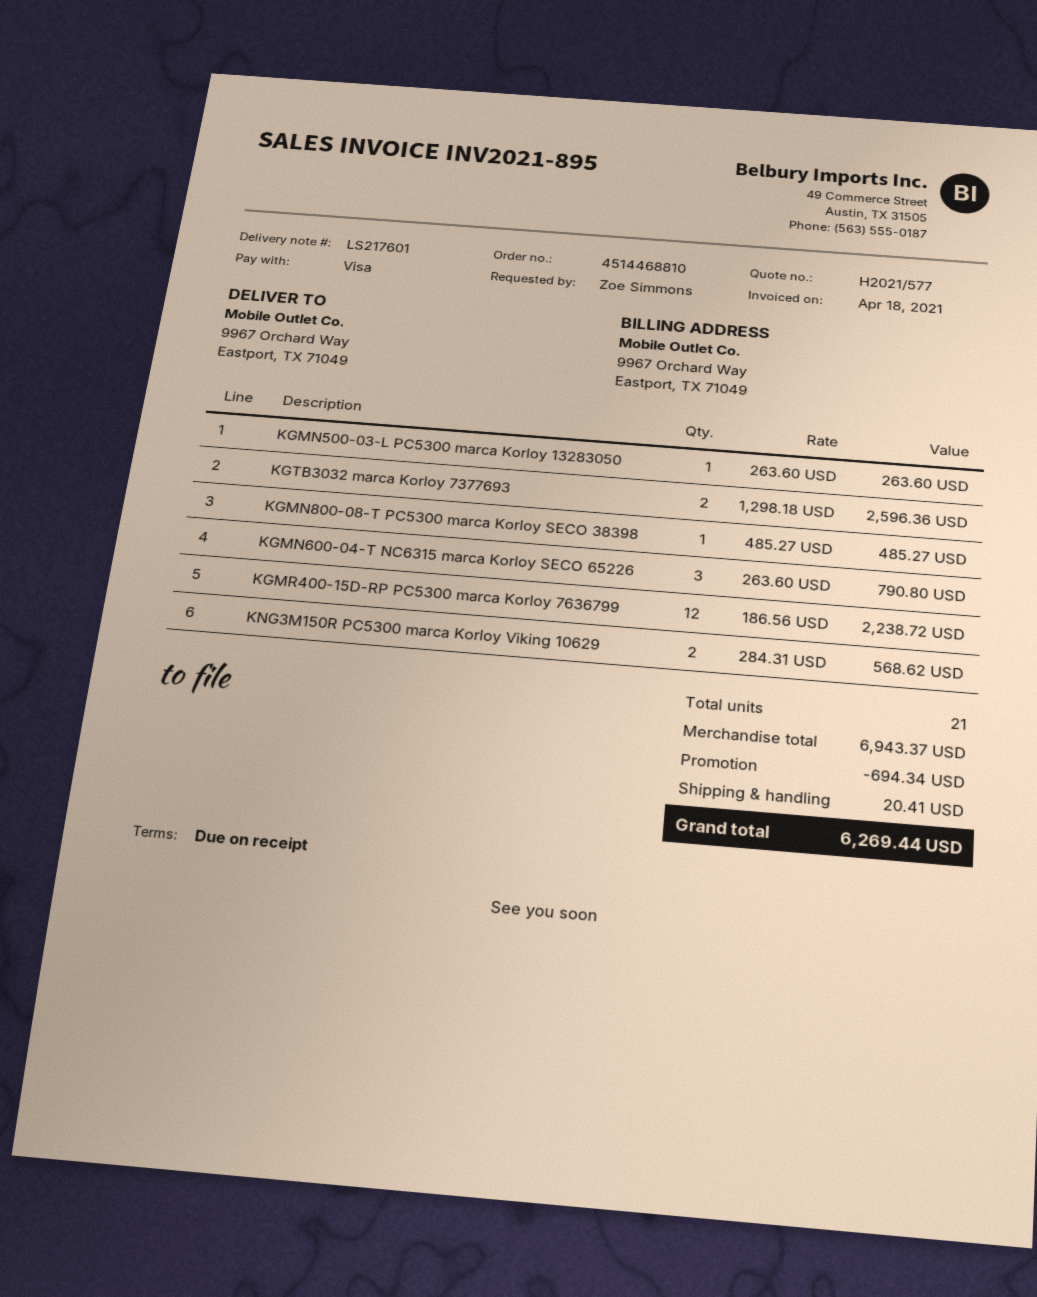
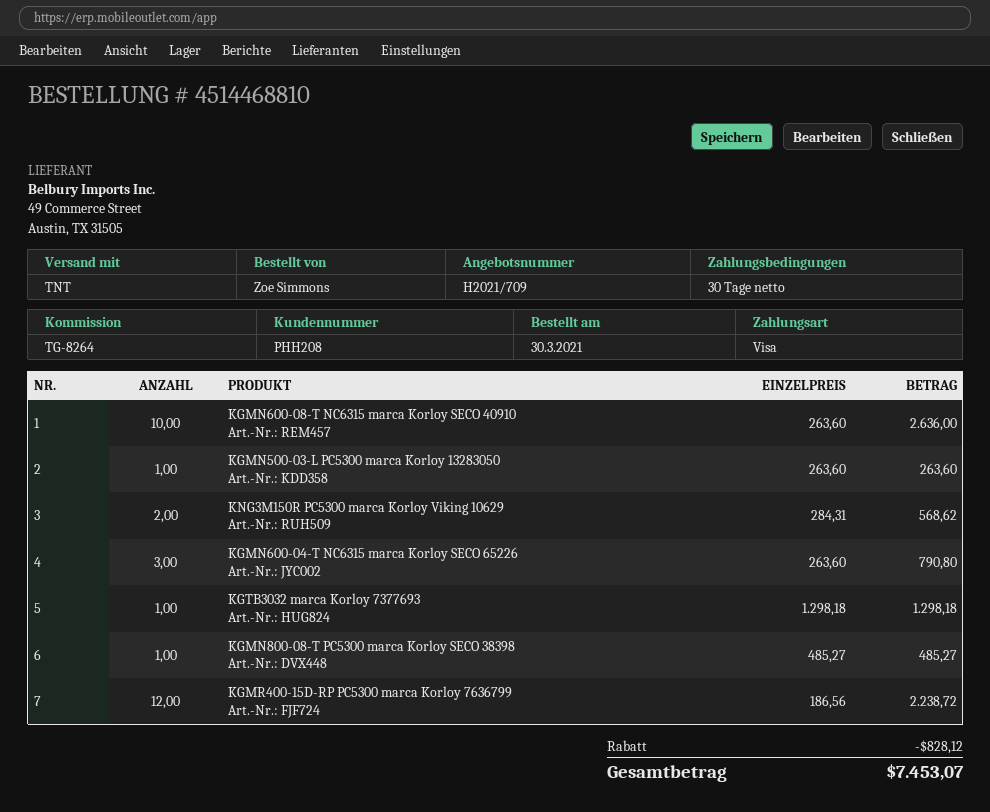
quote number: H2021/577 -> H2021/709
payment terms: on receipt -> 30 days
KGTB3032 marca Korloy 7377693: 2 x 1298.18 = 2596.36 -> 1 x 1298.18 = 1298.18
KGMN600-08-T NC6315 marca Korloy SECO 40910: none -> 10 x 263.60 = 2636.00
discount: 694.34 -> 828.12
shipping: 20.41 -> none
total: 6269.44 -> 7453.07

